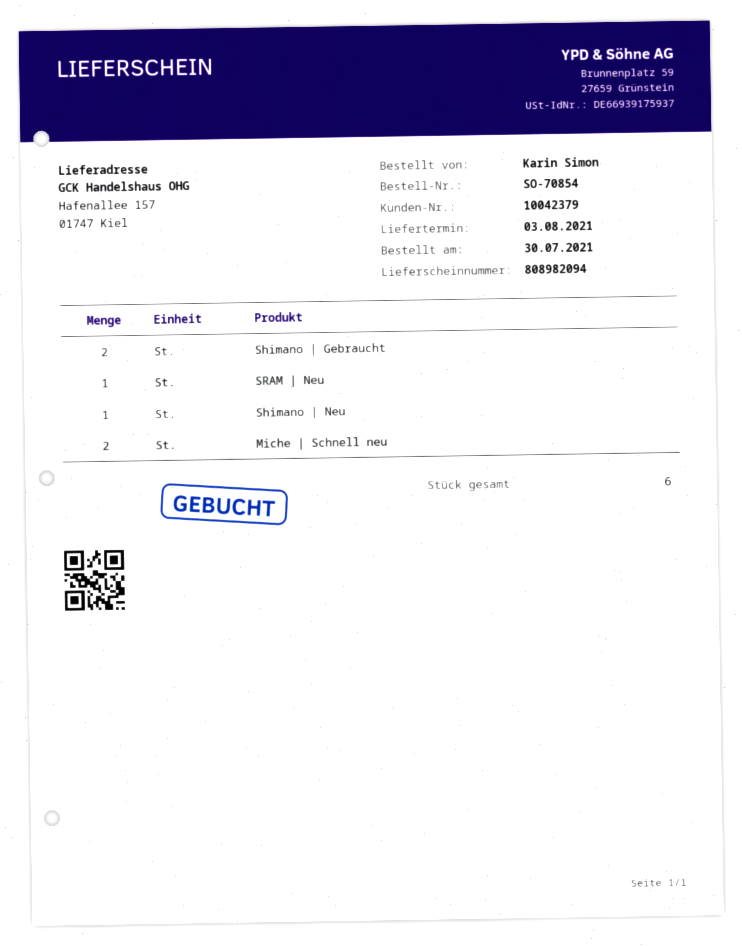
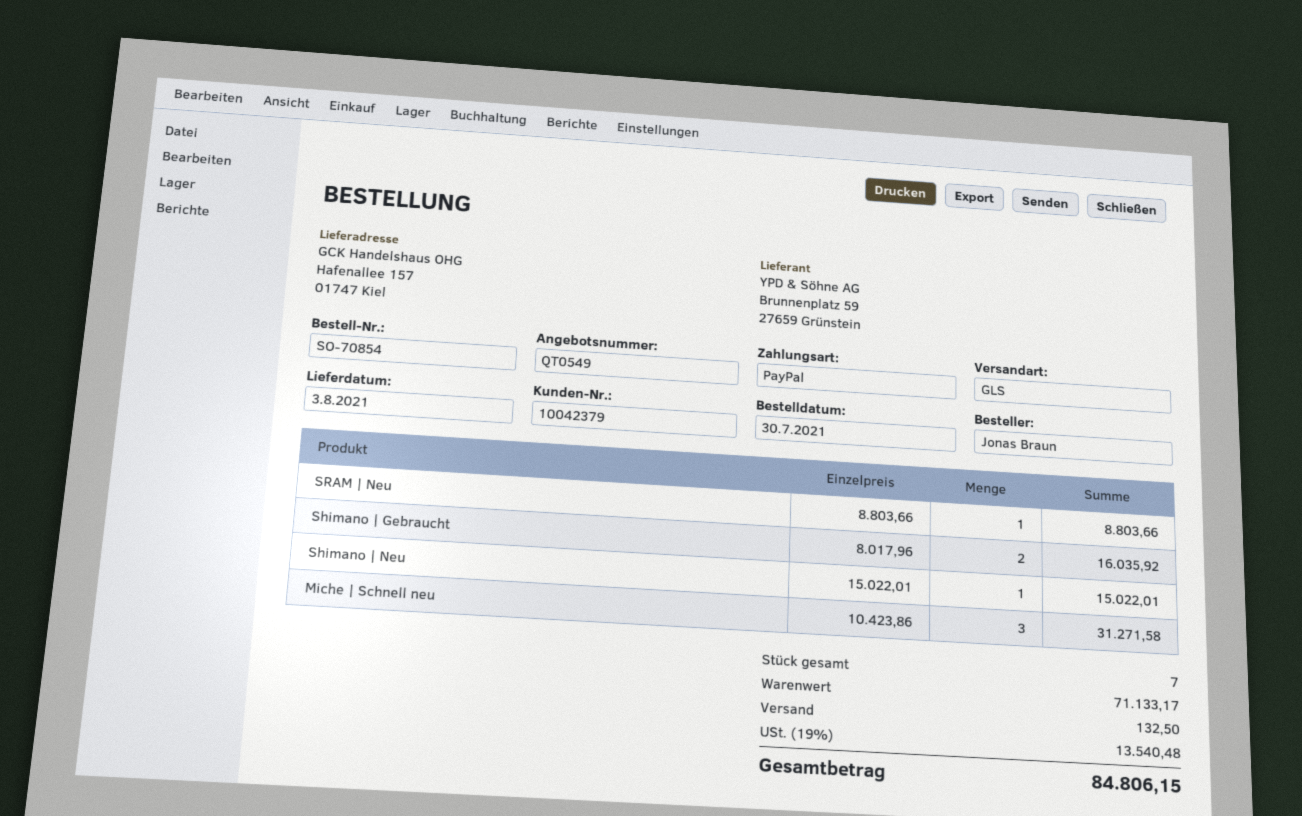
ordered by: Karin Simon -> Jonas Braun
Miche | Schnell neu: 2 -> 3
total quantity: 6 -> 7

